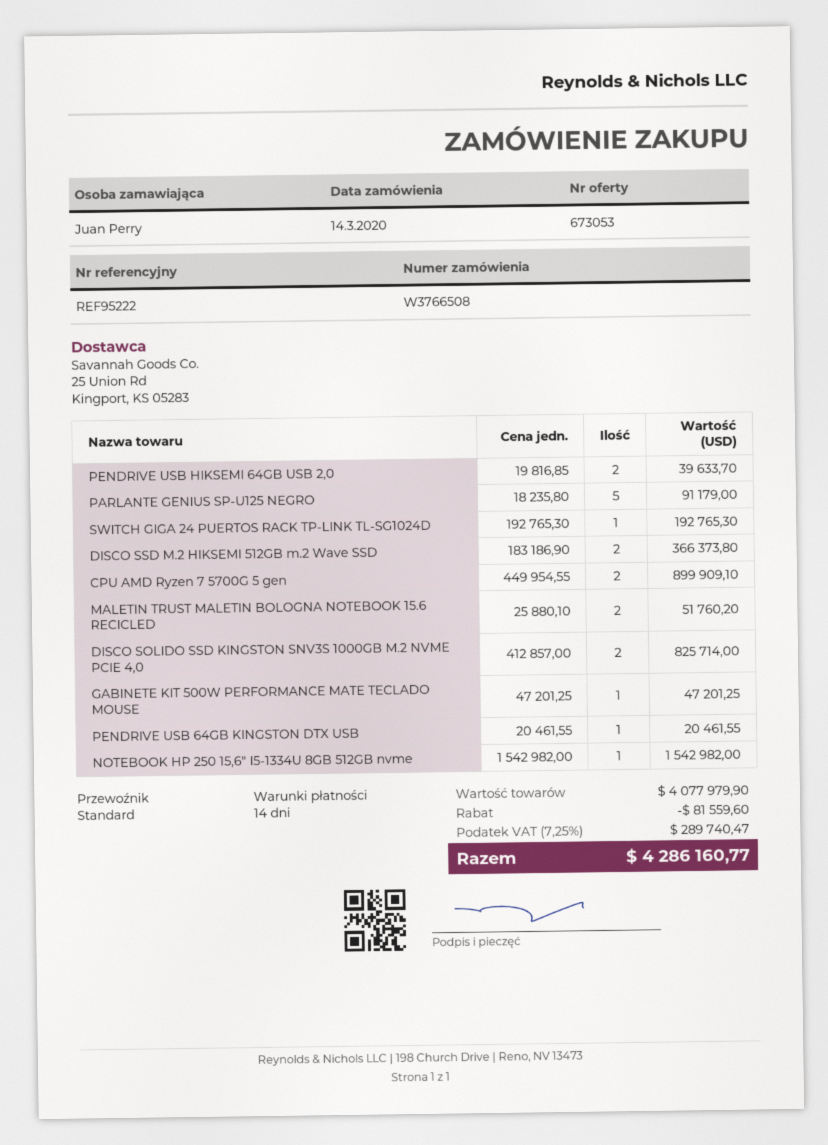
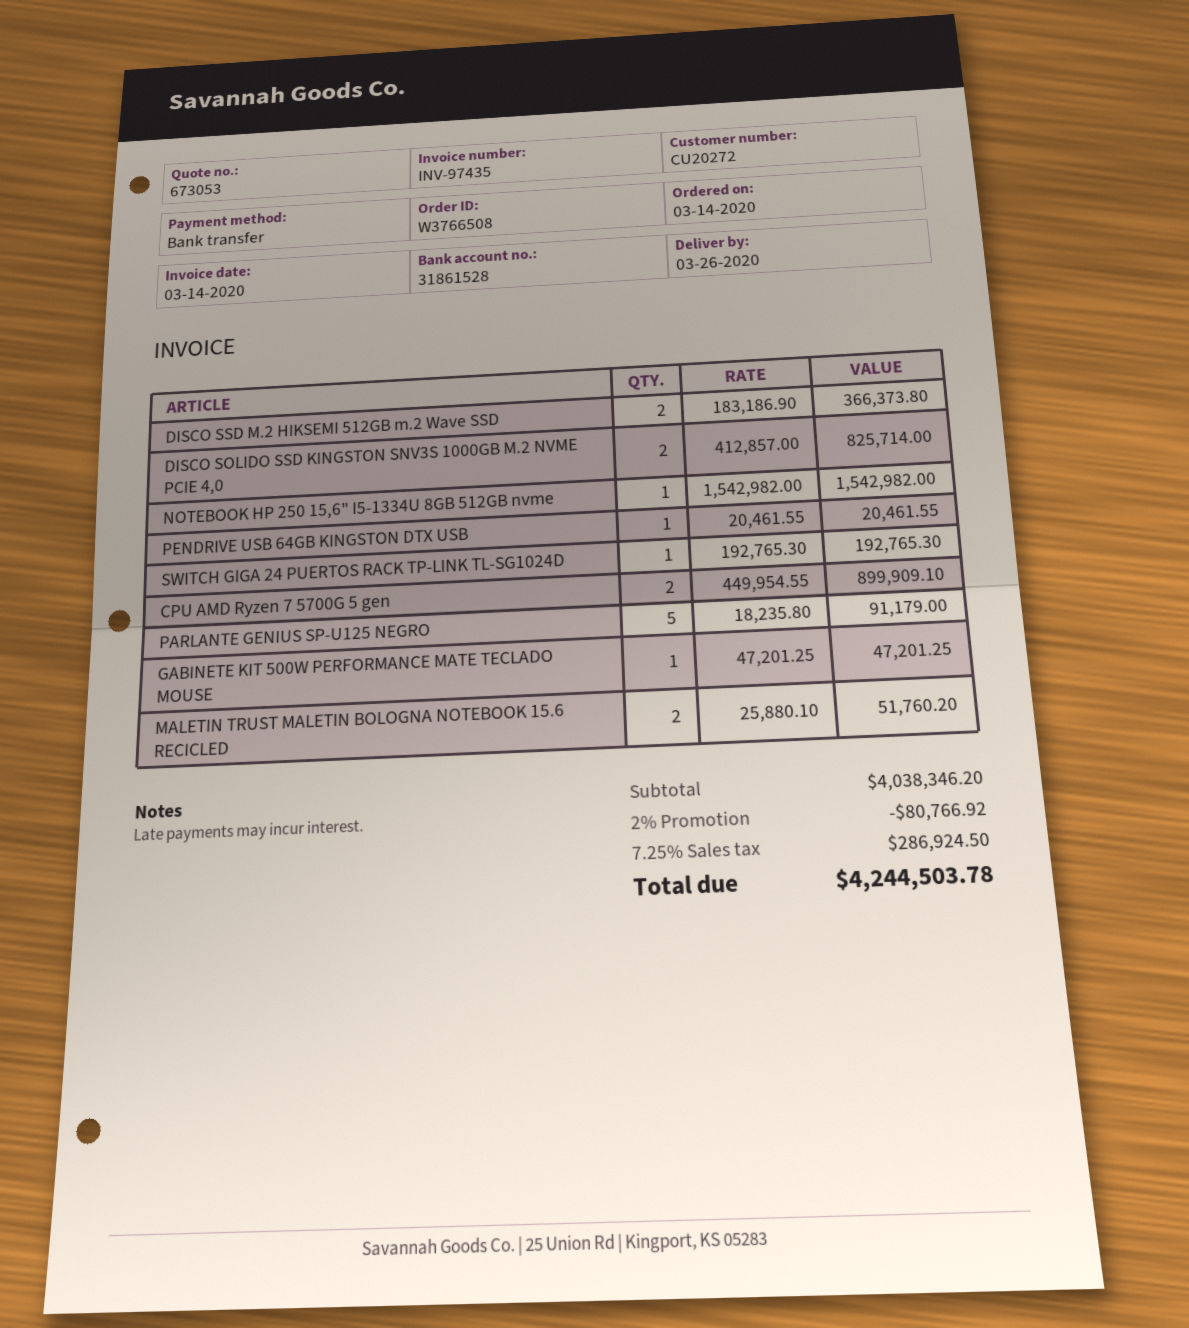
PENDRIVE USB HIKSEMI 64GB USB 2,0: 2 x 19816.85 = 39633.70 -> none
subtotal: 4077979.90 -> 4038346.20
discount: 81559.60 -> 80766.92
tax: 7.25% = 289740.47 -> 7.25% = 286924.50
total: 4286160.77 -> 4244503.78

